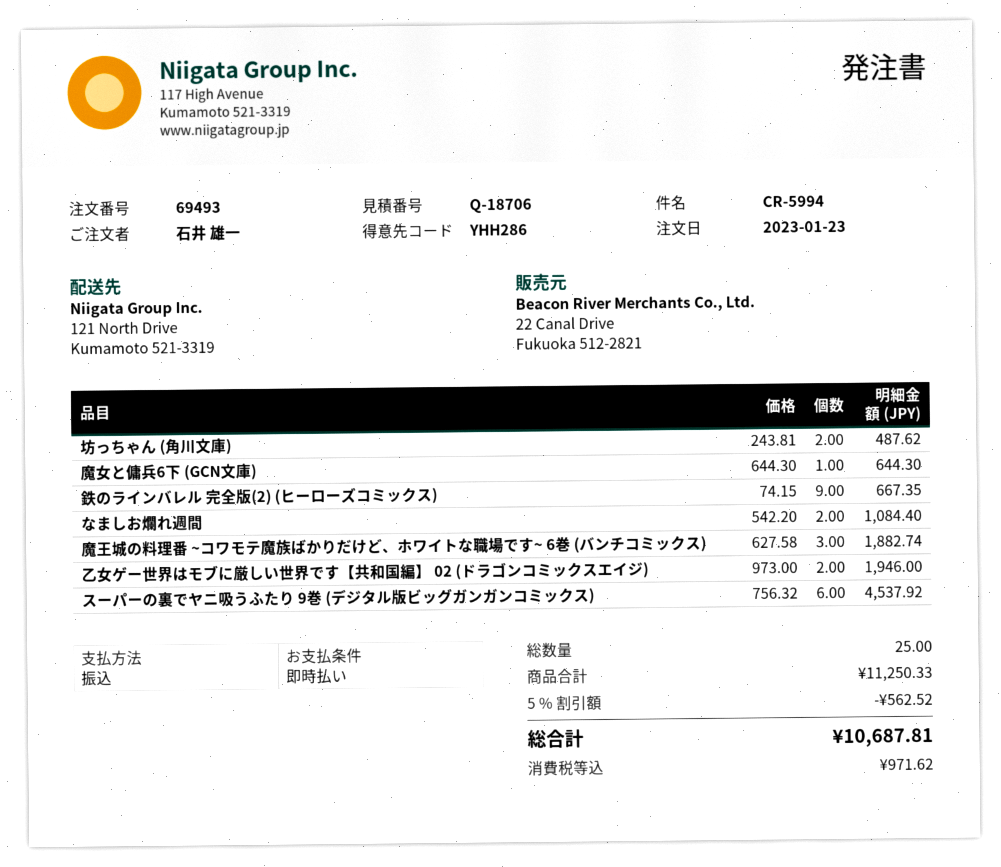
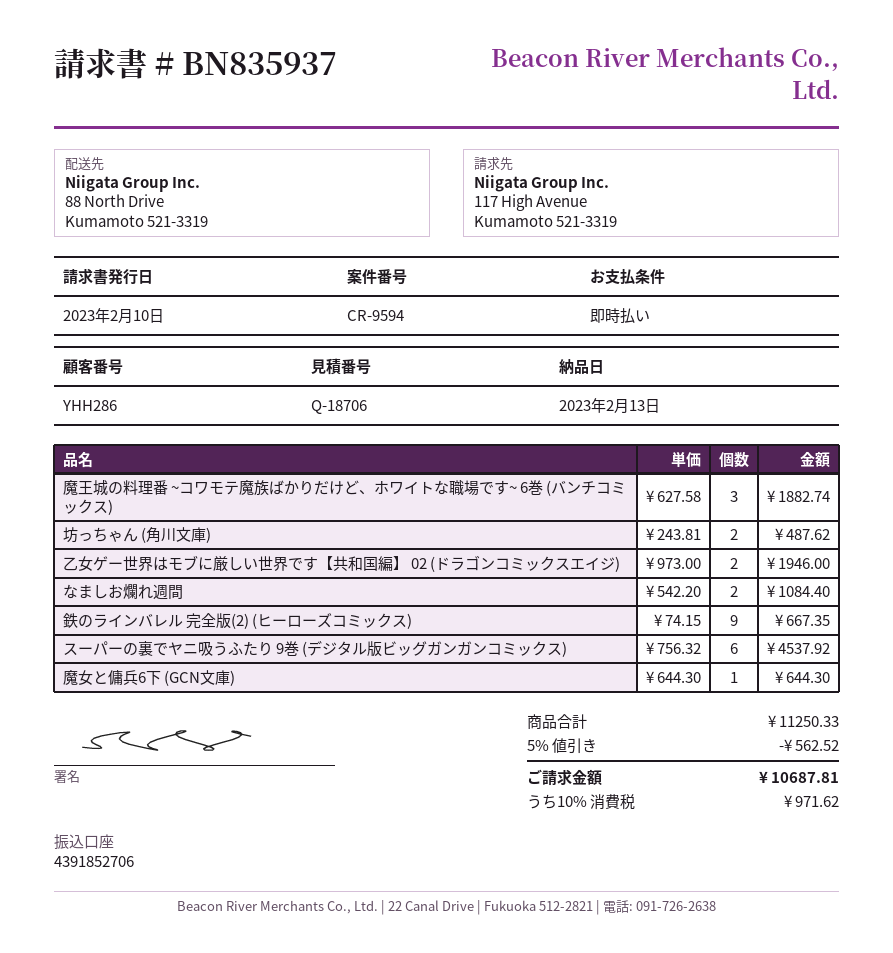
reference: CR-5994 -> CR-9594
ship to: 121 North Drive, Kumamoto 521-3319 -> 88 North Drive, Kumamoto 521-3319

